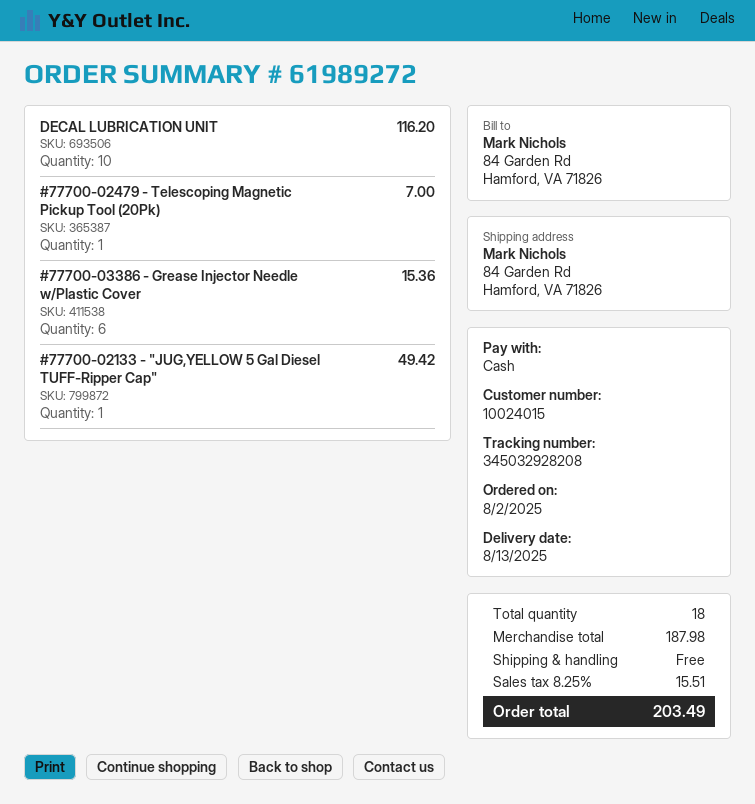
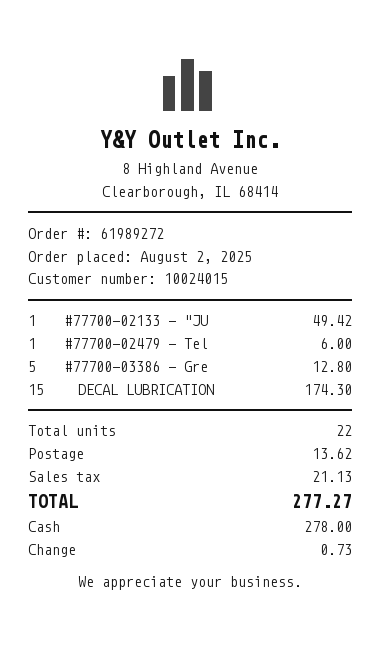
DECAL LUBRICATION UNIT: 10 for 116.20 -> 15 for 174.30
#77700-02479 - Telescoping Magnetic Pickup Tool (20Pk): 1 for 7.00 -> 1 for 6.00
#77700-03386 - Grease Injector Needle w/Plastic Cover: 6 for 15.36 -> 5 for 12.80
total quantity: 18 -> 22
shipping: 0.00 -> 13.62
tax: 15.51 -> 21.13
total: 203.49 -> 277.27

